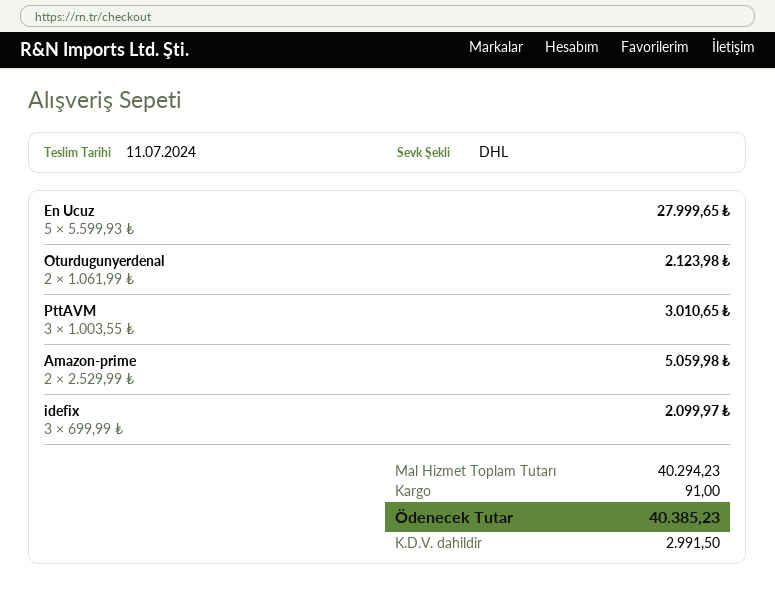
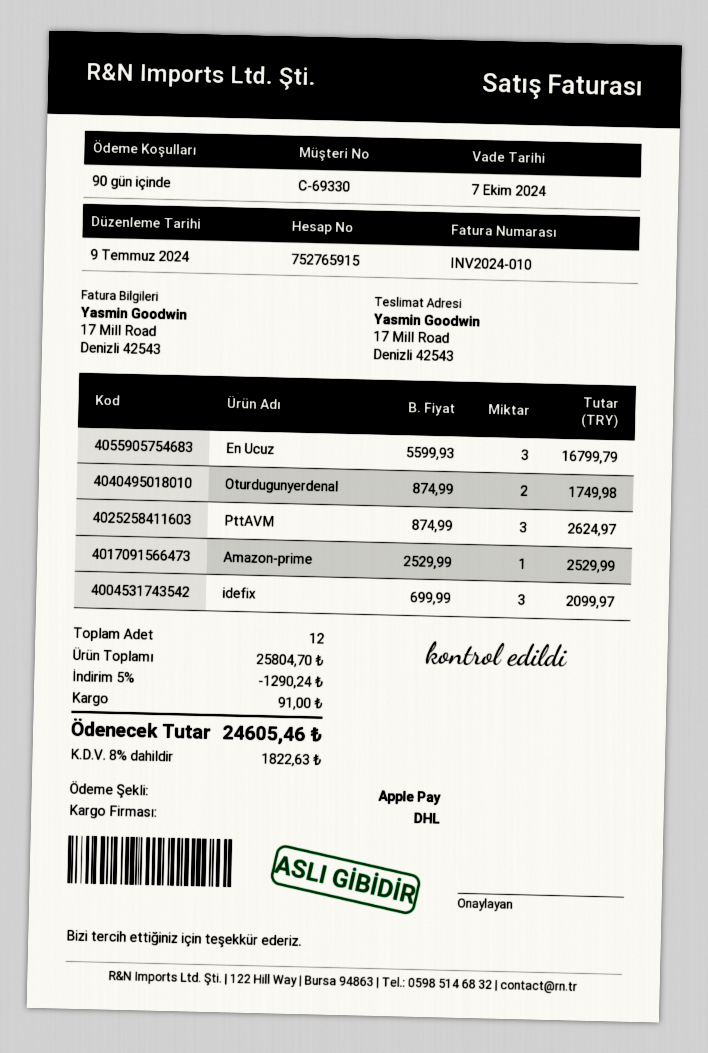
En Ucuz: 5 x 5599.93 = 27999.65 -> 3 x 5599.93 = 16799.79
Oturdugunyerdenal: 2 x 1061.99 = 2123.98 -> 2 x 874.99 = 1749.98
PttAVM: 3 x 1003.55 = 3010.65 -> 3 x 874.99 = 2624.97
Amazon-prime: 2 x 2529.99 = 5059.98 -> 1 x 2529.99 = 2529.99
subtotal: 40294.23 -> 25804.70
discount: none -> 5% = 1290.24
tax: 2991.50 -> 1822.63
total: 40385.23 -> 24605.46

